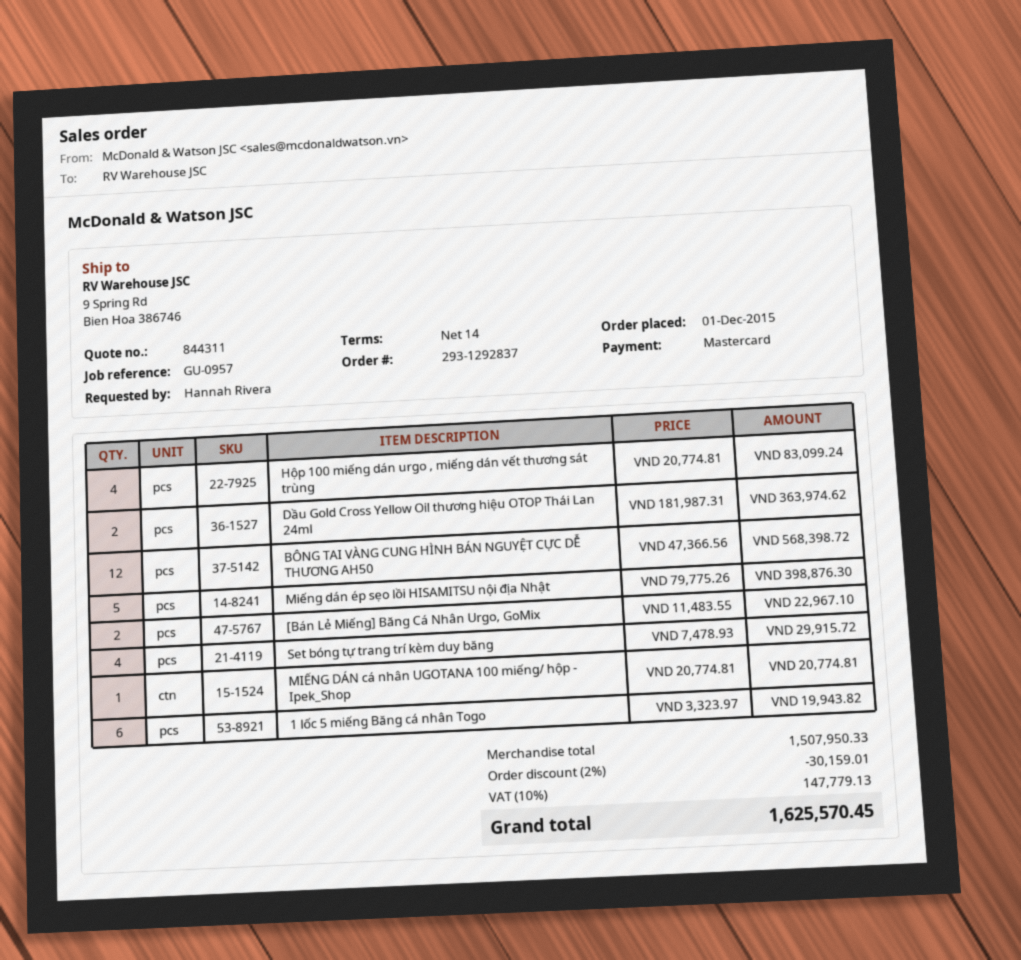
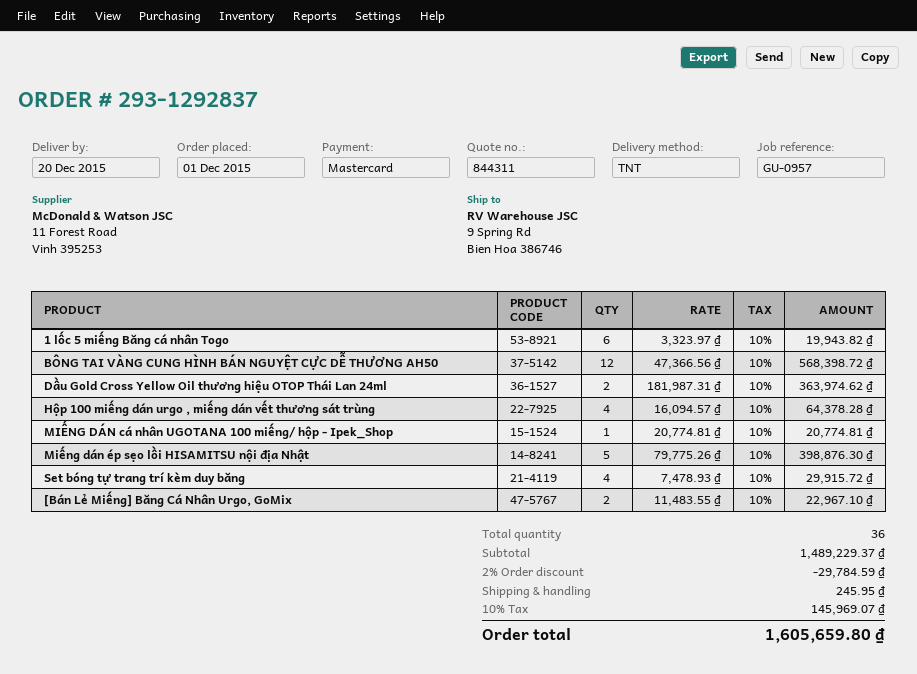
Hộp 100 miếng dán urgo , miếng dán vết thương sát trùng: 4 x 20774.81 = 83099.24 -> 4 x 16094.57 = 64378.28
subtotal: 1507950.33 -> 1489229.37
discount: 2% = 30159.01 -> 2% = 29784.59
shipping: none -> 245.95
tax: 10% = 147779.13 -> 10% = 145969.07
total: 1625570.45 -> 1605659.80

